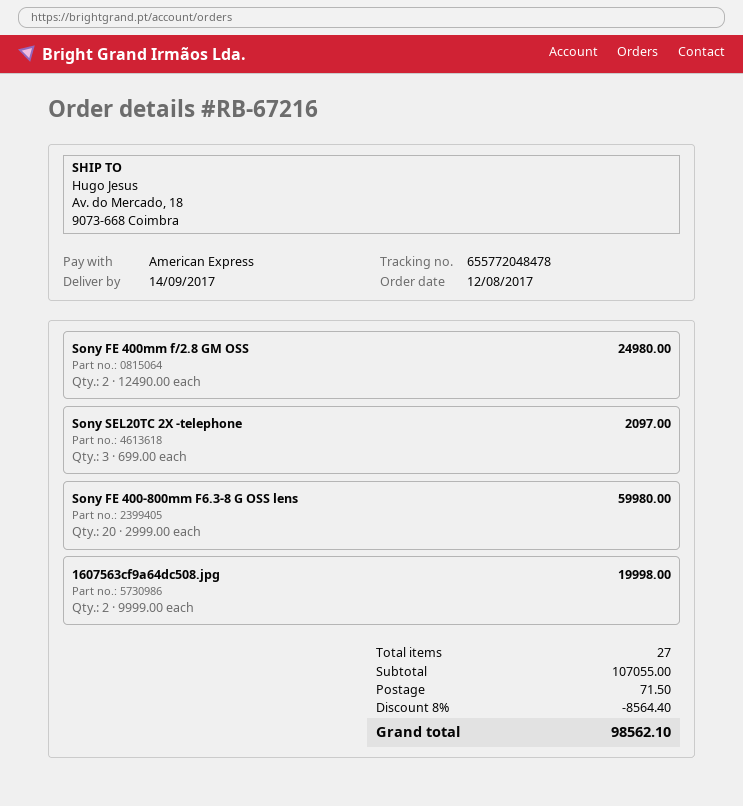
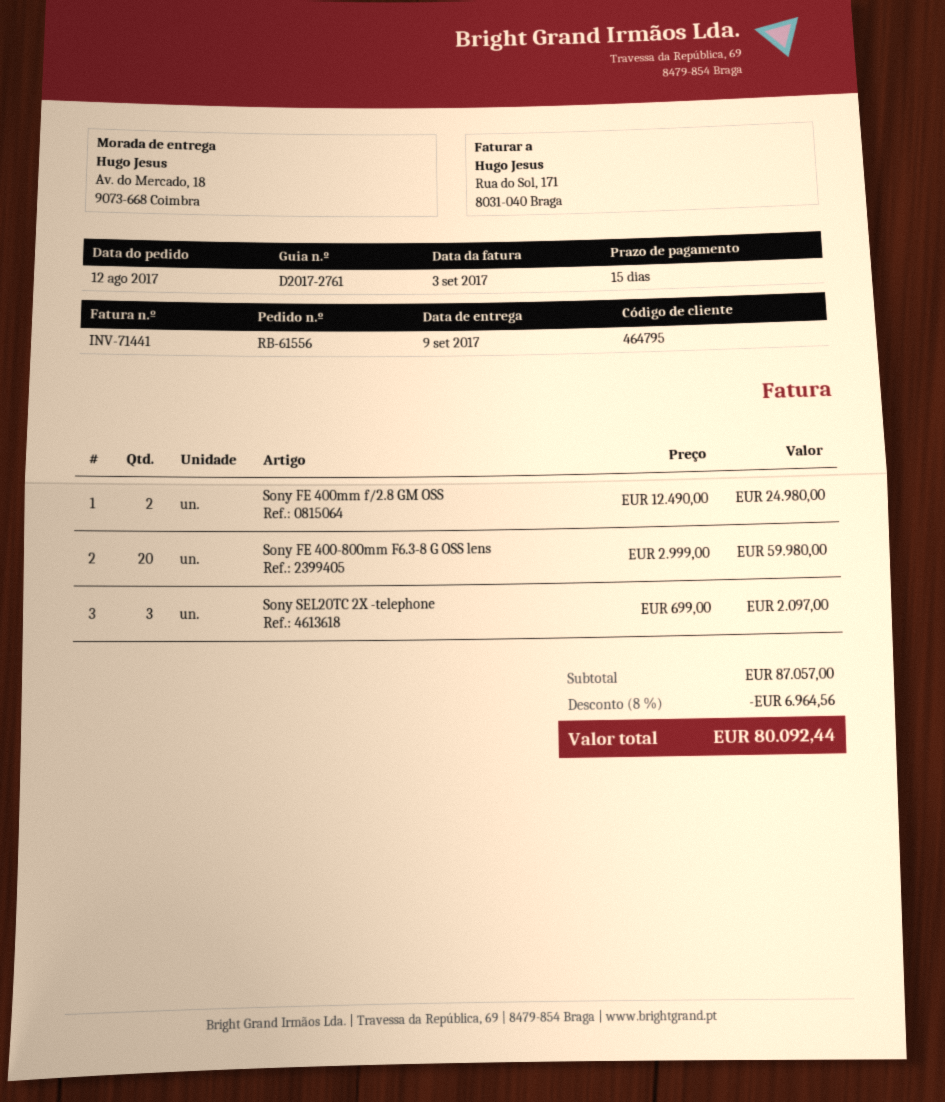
order number: RB-67216 -> RB-61556
delivery date: 2017-09-14 -> 2017-09-09
1607563cf9a64dc508.jpg: 2 x 9999.00 = 19998.00 -> none
subtotal: 107055.00 -> 87057.00
discount: 8% = 8564.40 -> 8% = 6964.56
shipping: 71.50 -> none
total: 98562.10 -> 80092.44

